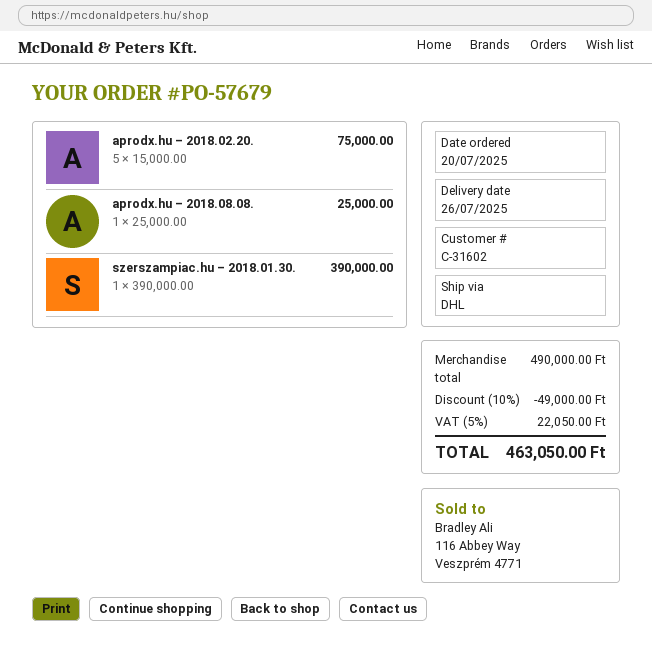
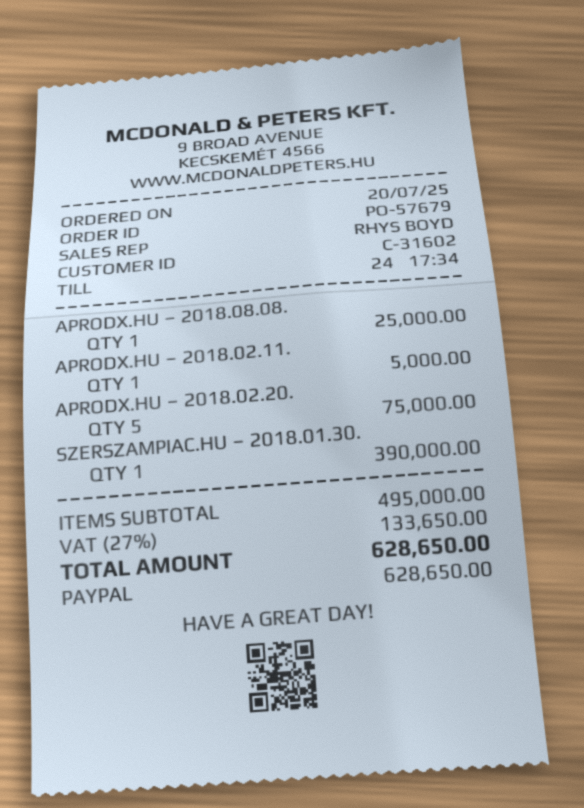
APRODX.HU – 2018.02.11.: none -> 1 for 5000.00
subtotal: 490000.00 -> 495000.00
discount: 10% = 49000.00 -> none
tax: 5% = 22050.00 -> 27% = 133650.00
total: 463050.00 -> 628650.00

